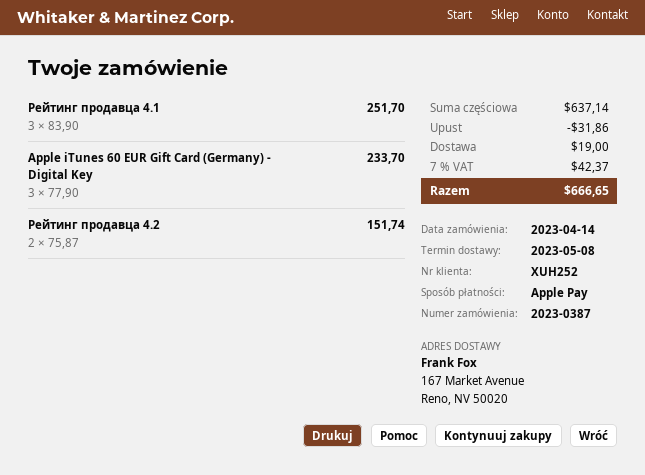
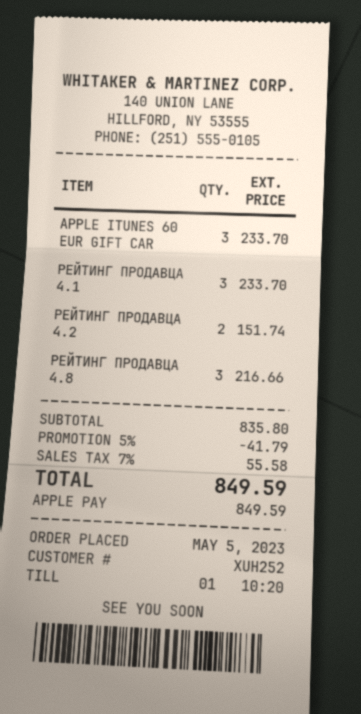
order date: 2023-04-14 -> 2023-05-05
Рейтинг продавца 4.1: 3 for 251.70 -> 3 for 233.70
РЕЙТИНГ ПРОДАВЦА 4.8: none -> 3 for 216.66
subtotal: 637.14 -> 835.80
discount: 31.86 -> 41.79
shipping: 19.00 -> none
tax: 7% = 42.37 -> 7% = 55.58
total: 666.65 -> 849.59

